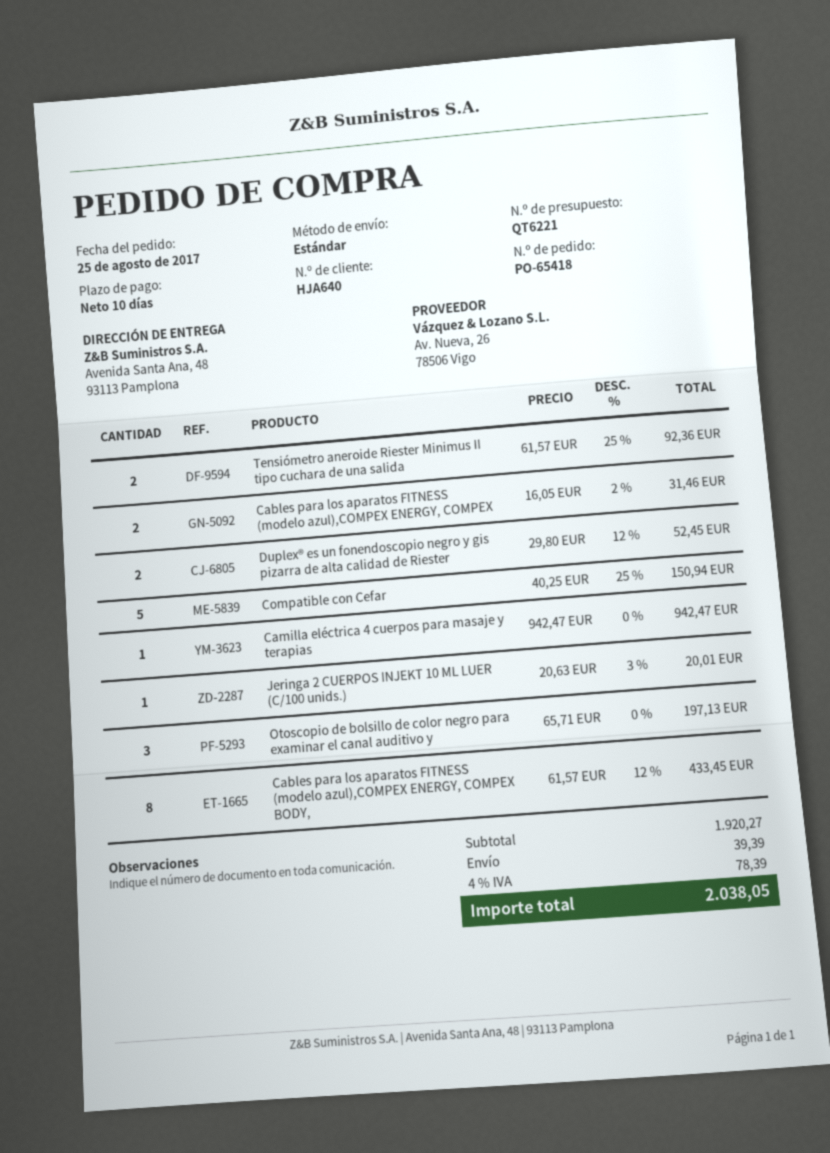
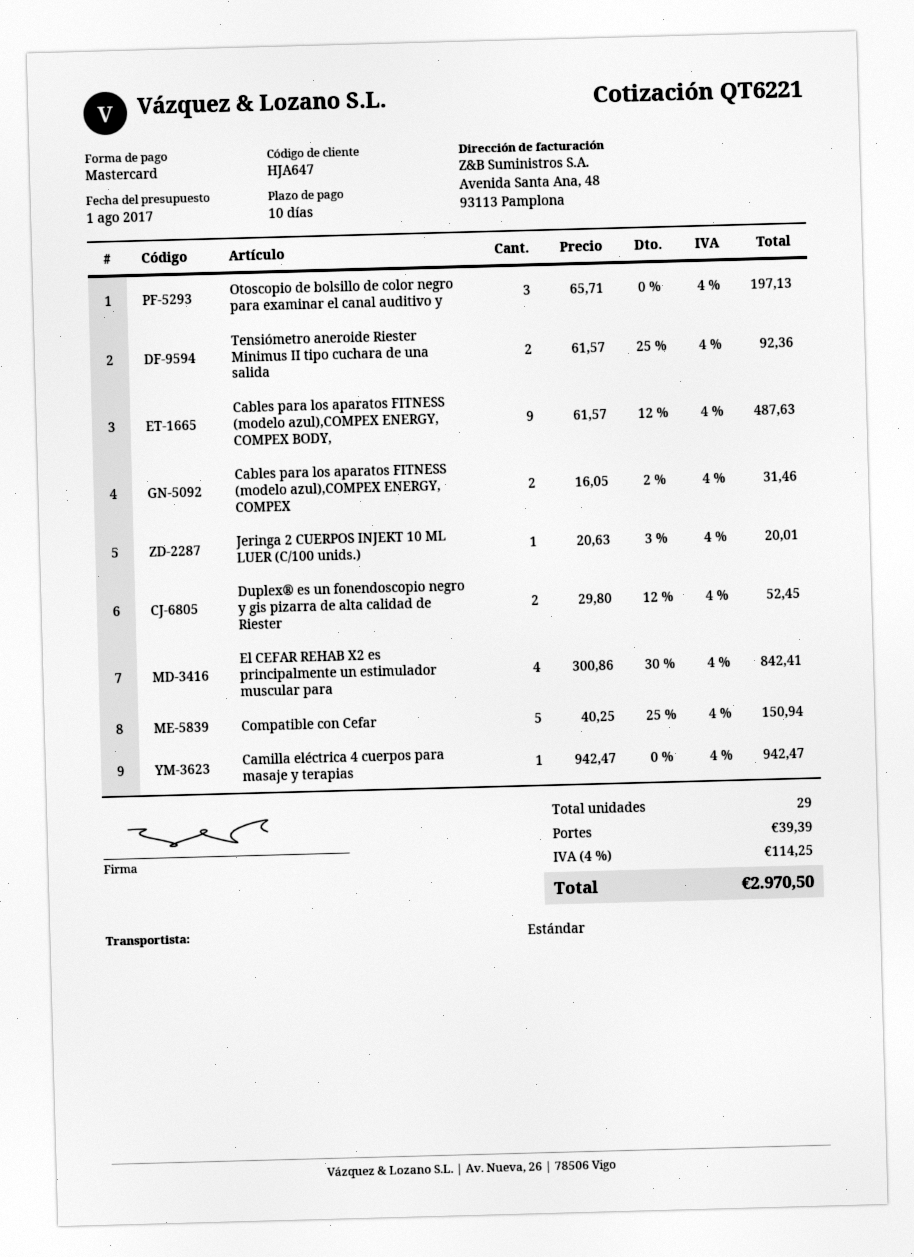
customer number: HJA640 -> HJA647
Cables para los aparatos FITNESS (modelo azul),COMPEX ENERGY, COMPEX BODY,: 8 x 61.57 - 12% = 433.45 -> 9 x 61.57 - 12% = 487.63
El CEFAR REHAB X2 es principalmente un estimulador muscular para: none -> 4 x 300.86 - 30% = 842.41
tax: 4% = 78.39 -> 4% = 114.25
total: 2038.05 -> 2970.50

